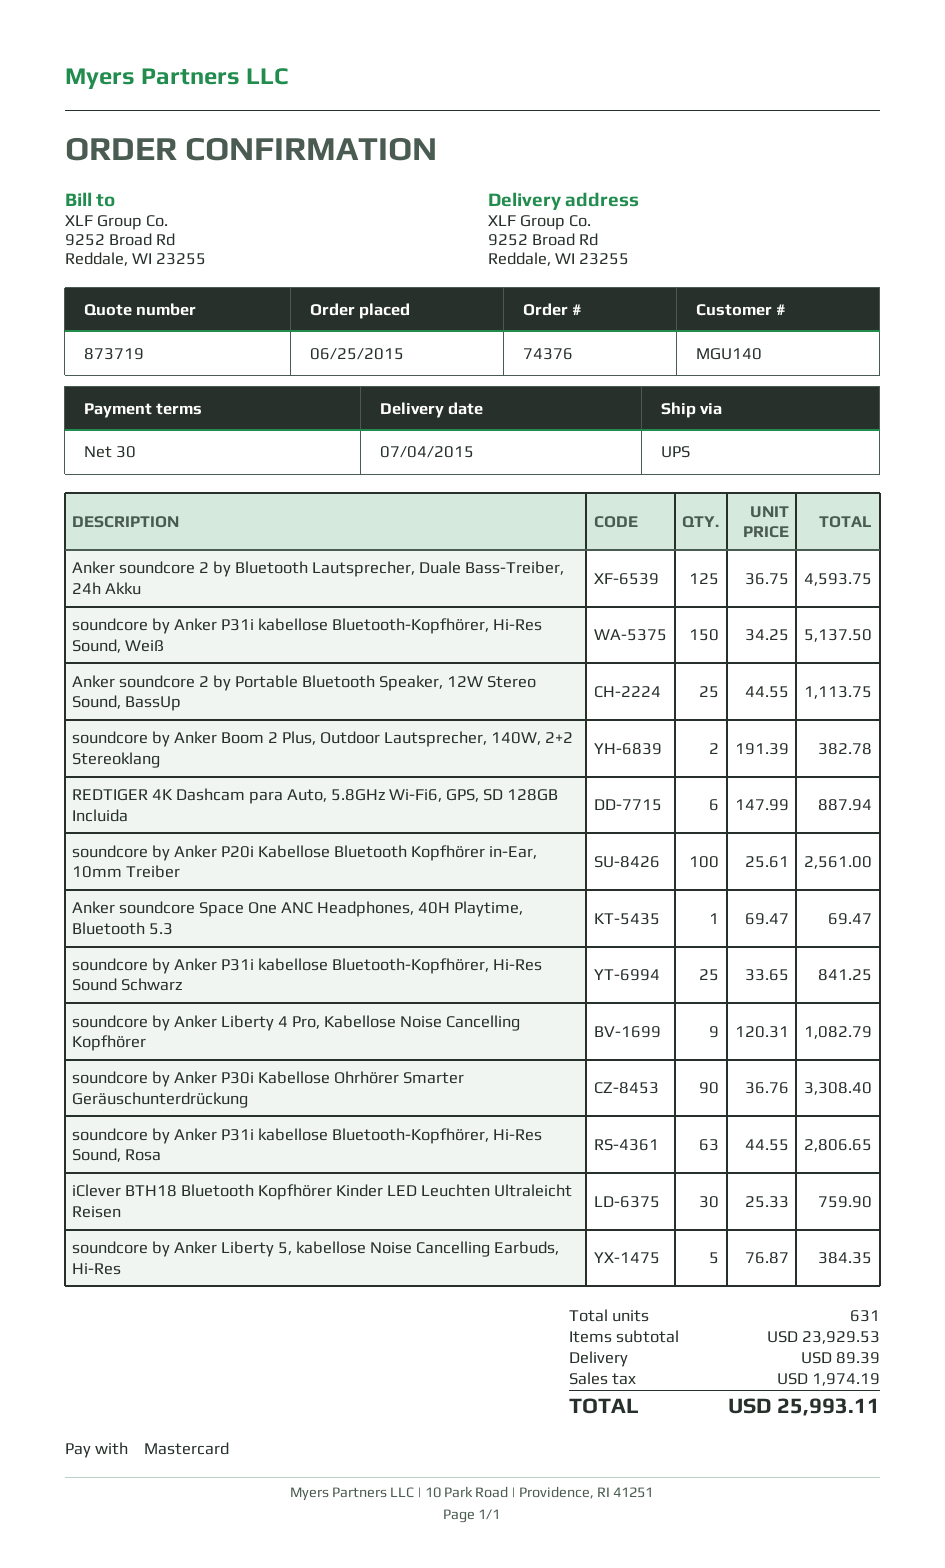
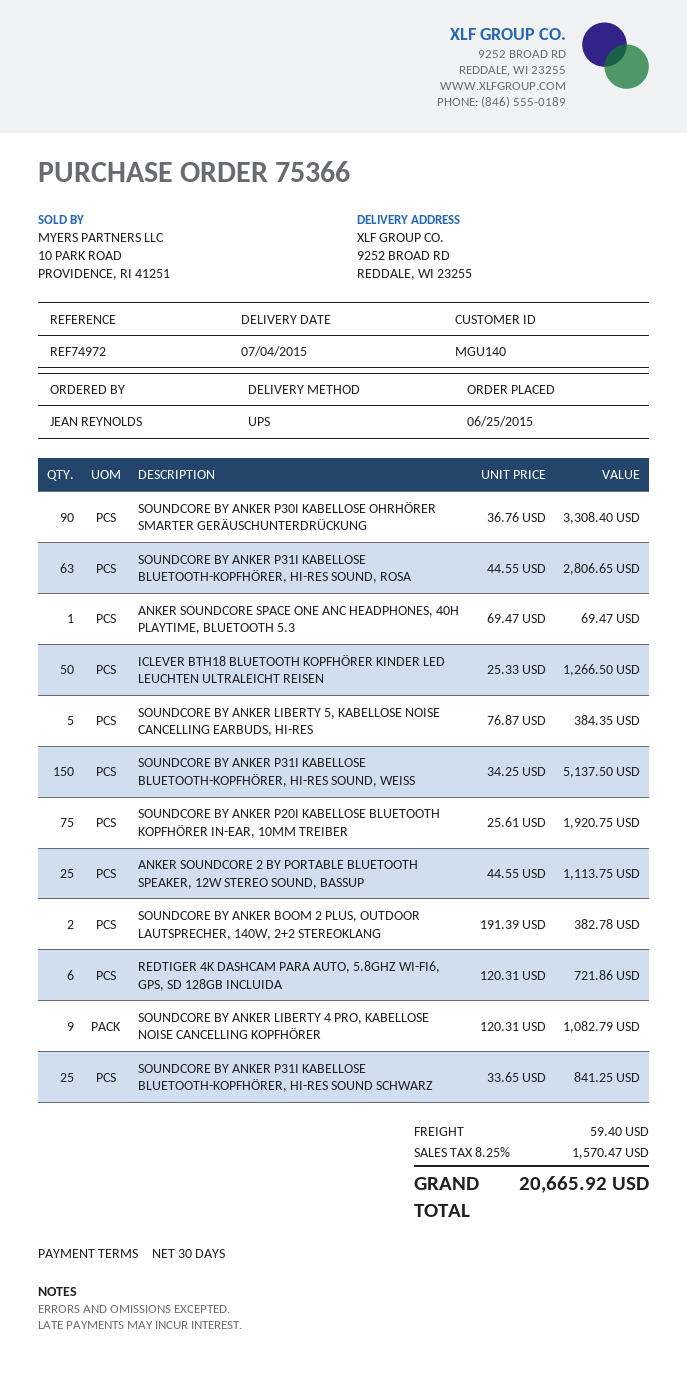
order number: 74376 -> 75366
Anker soundcore 2 by Bluetooth Lautsprecher, Duale Bass-Treiber, 24h Akku: 125 x 36.75 = 4593.75 -> none
REDTIGER 4K Dashcam para Auto, 5.8GHz Wi-Fi6, GPS, SD 128GB Incluida: 6 x 147.99 = 887.94 -> 6 x 120.31 = 721.86
soundcore by Anker P20i Kabellose Bluetooth Kopfhörer in-Ear, 10mm Treiber: 100 x 25.61 = 2561.00 -> 75 x 25.61 = 1920.75
iClever BTH18 Bluetooth Kopfhörer Kinder LED Leuchten Ultraleicht Reisen: 30 x 25.33 = 759.90 -> 50 x 25.33 = 1266.50
shipping: 89.39 -> 59.40
tax: 1974.19 -> 1570.47
total: 25993.11 -> 20665.92

